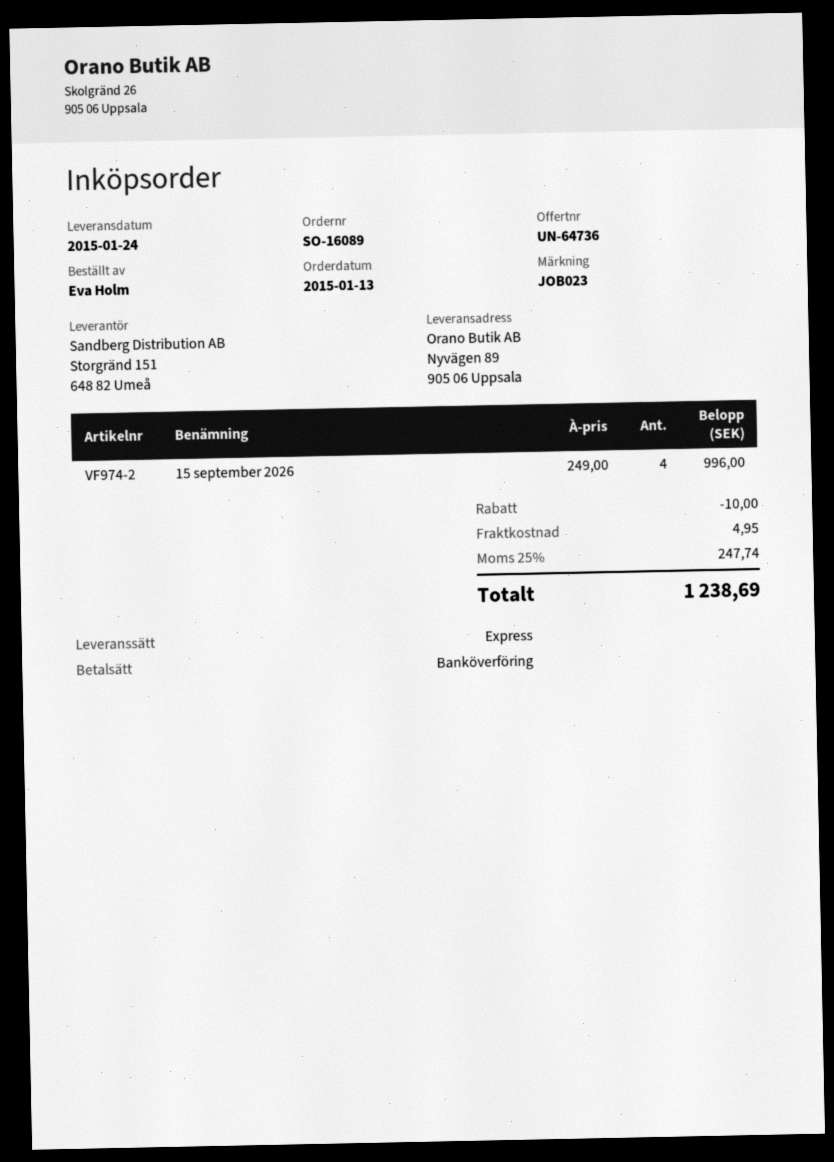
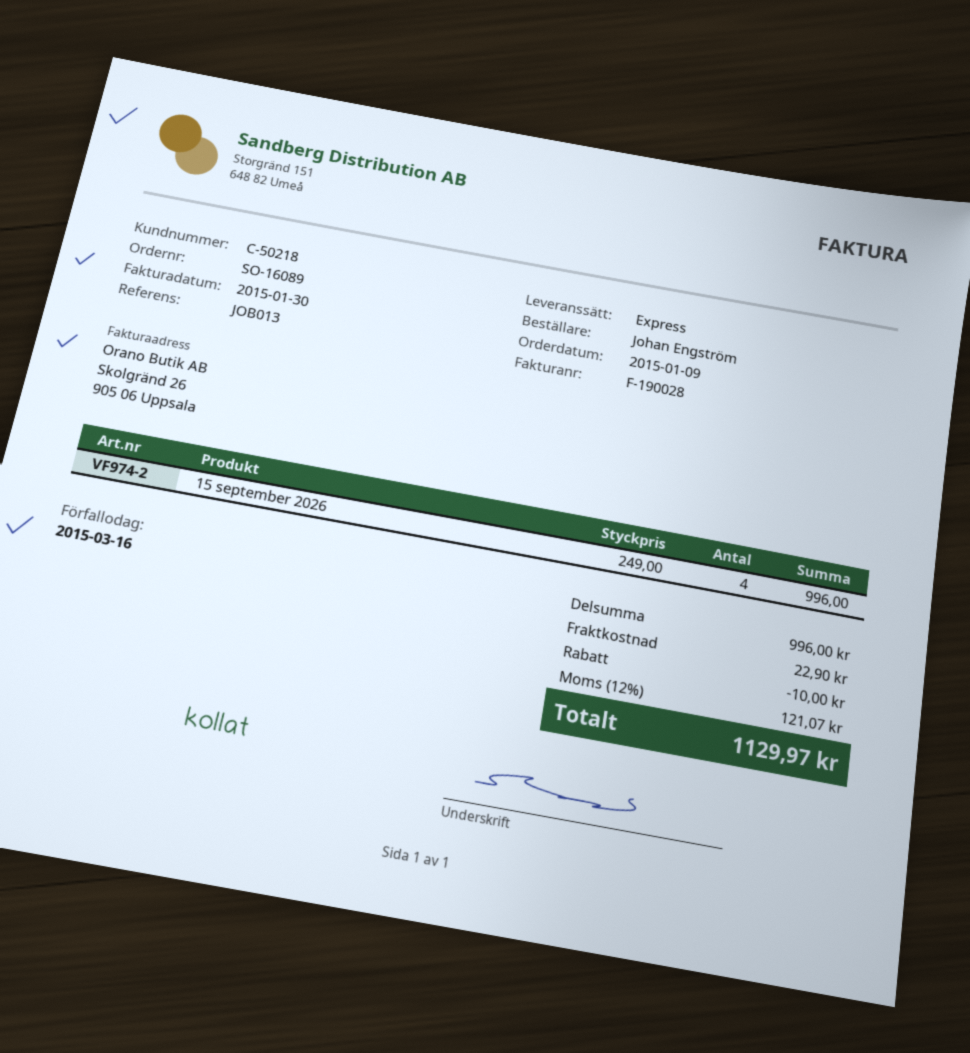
order date: 2015-01-13 -> 2015-01-09
reference: JOB023 -> JOB013
ordered by: Eva Holm -> Johan Engström
shipping: 4.95 -> 22.90
tax: 25% = 247.74 -> 12% = 121.07
total: 1238.69 -> 1129.97

